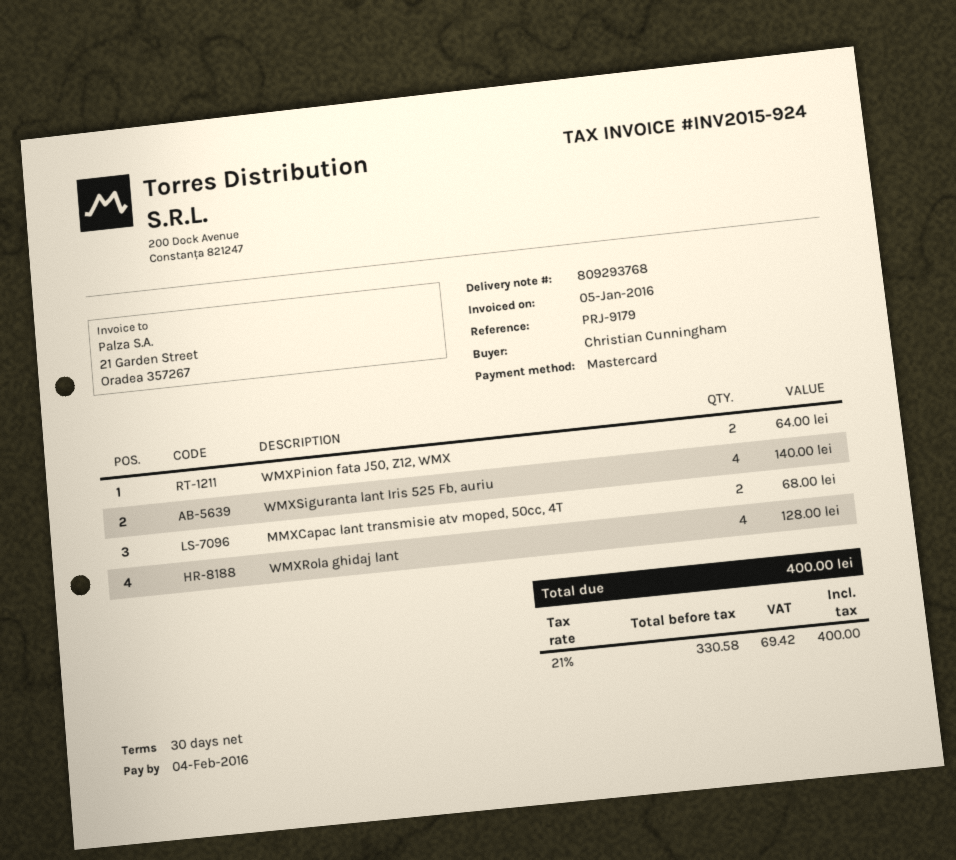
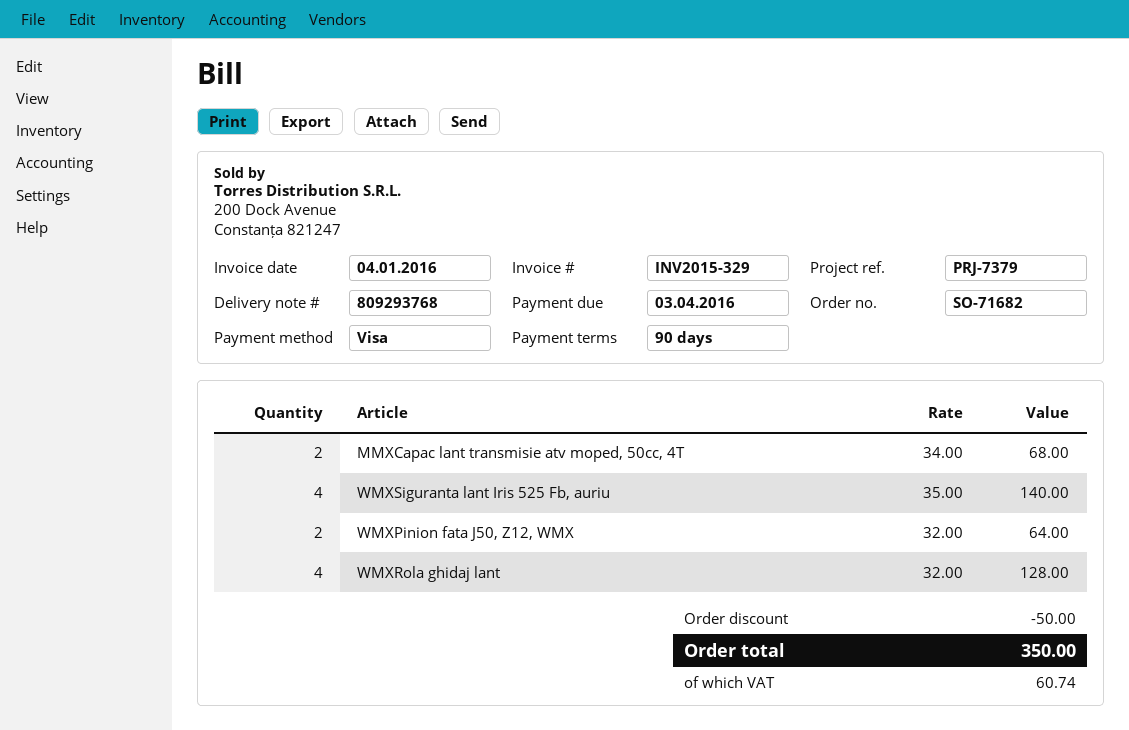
invoice number: INV2015-924 -> INV2015-329
invoice date: 2016-01-05 -> 2016-01-04
payment terms: 30 days -> 90 days
due date: 2016-02-04 -> 2016-04-03
reference: PRJ-9179 -> PRJ-7379
payment method: Mastercard -> Visa
discount: none -> 50.00
tax: 69.42 -> 60.74
total: 400.00 -> 350.00

